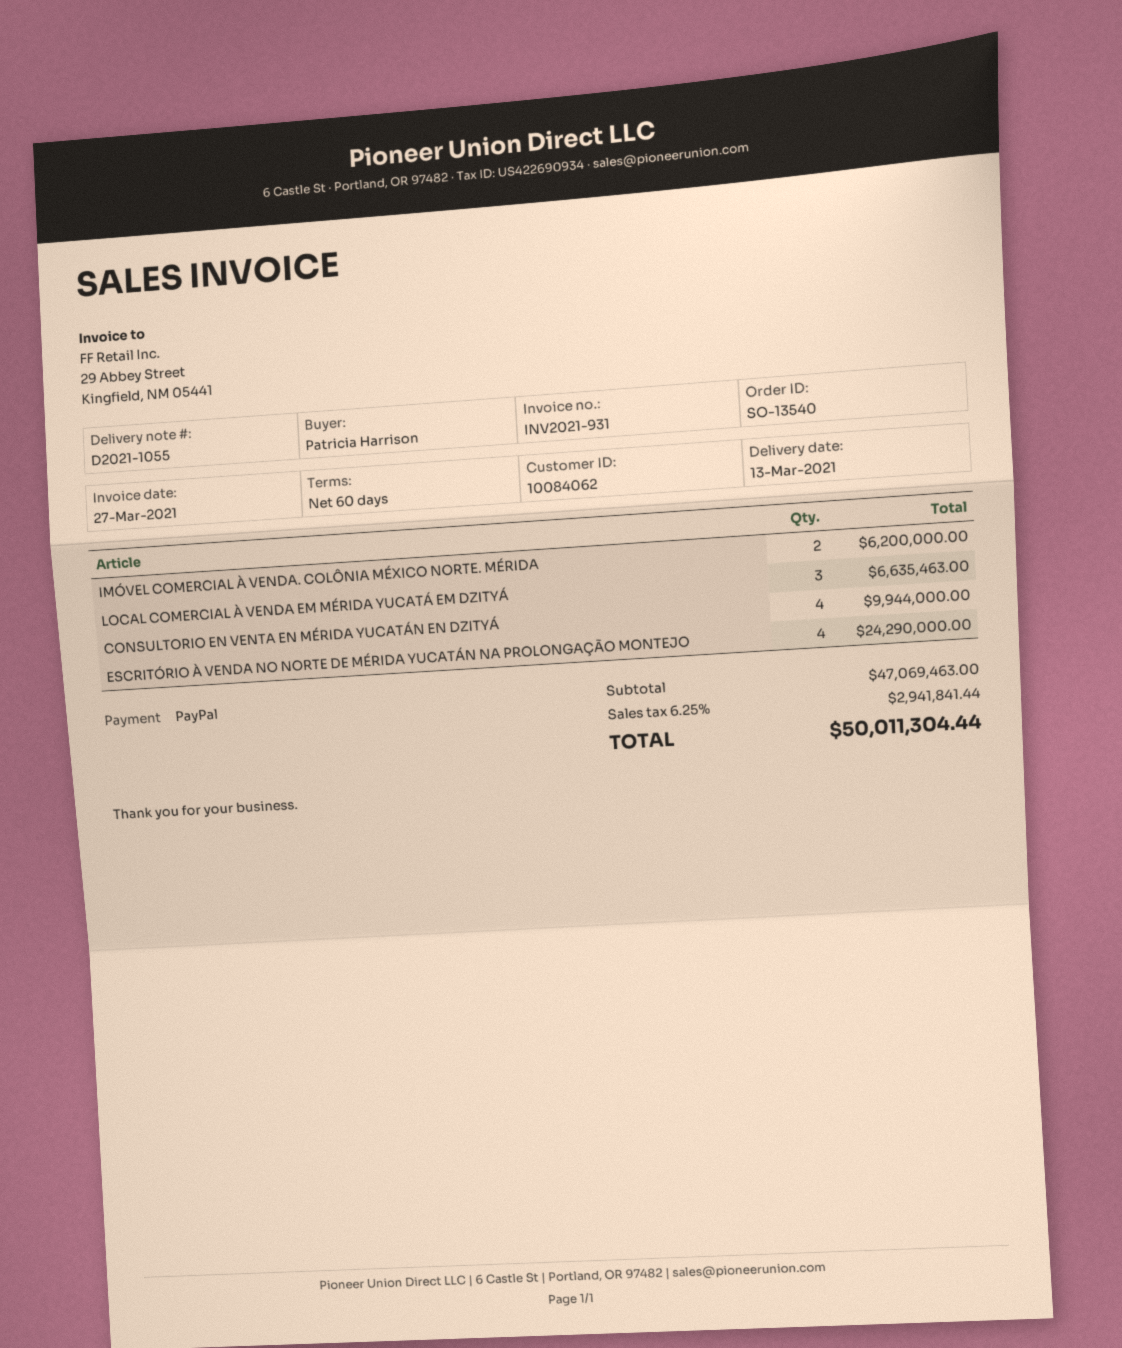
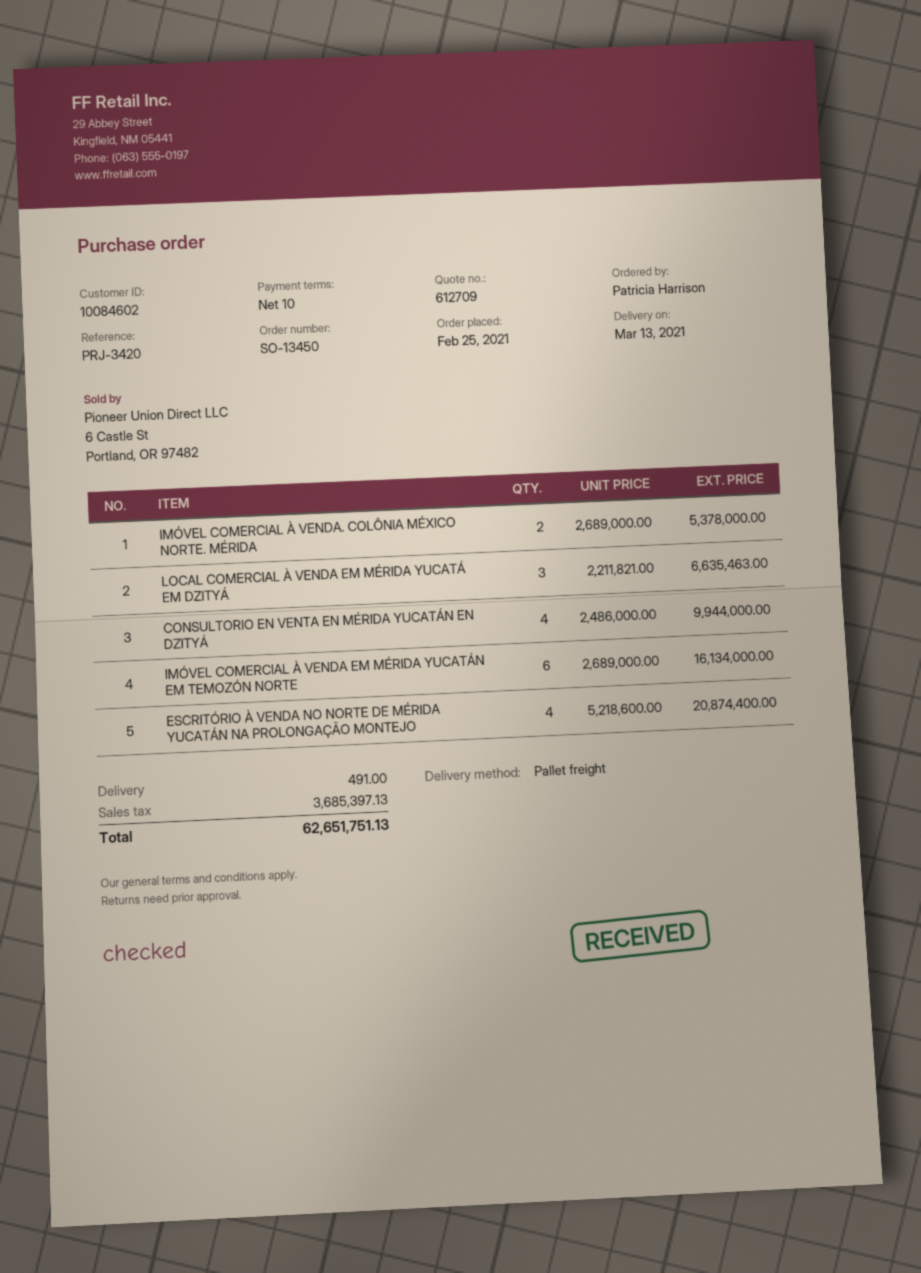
order number: SO-13540 -> SO-13450
payment terms: 60 days -> 10 days
customer number: 10084062 -> 10084602
IMÓVEL COMERCIAL À VENDA. COLÔNIA MÉXICO NORTE. MÉRIDA: 2 for 6200000.00 -> 2 for 5378000.00
ESCRITÓRIO À VENDA NO NORTE DE MÉRIDA YUCATÁN NA PROLONGAÇÃO MONTEJO: 4 for 24290000.00 -> 4 for 20874400.00
IMÓVEL COMERCIAL À VENDA EM MÉRIDA YUCATÁN EM TEMOZÓN NORTE: none -> 6 for 16134000.00
shipping: none -> 491.00
tax: 2941841.44 -> 3685397.13
total: 50011304.44 -> 62651751.13

